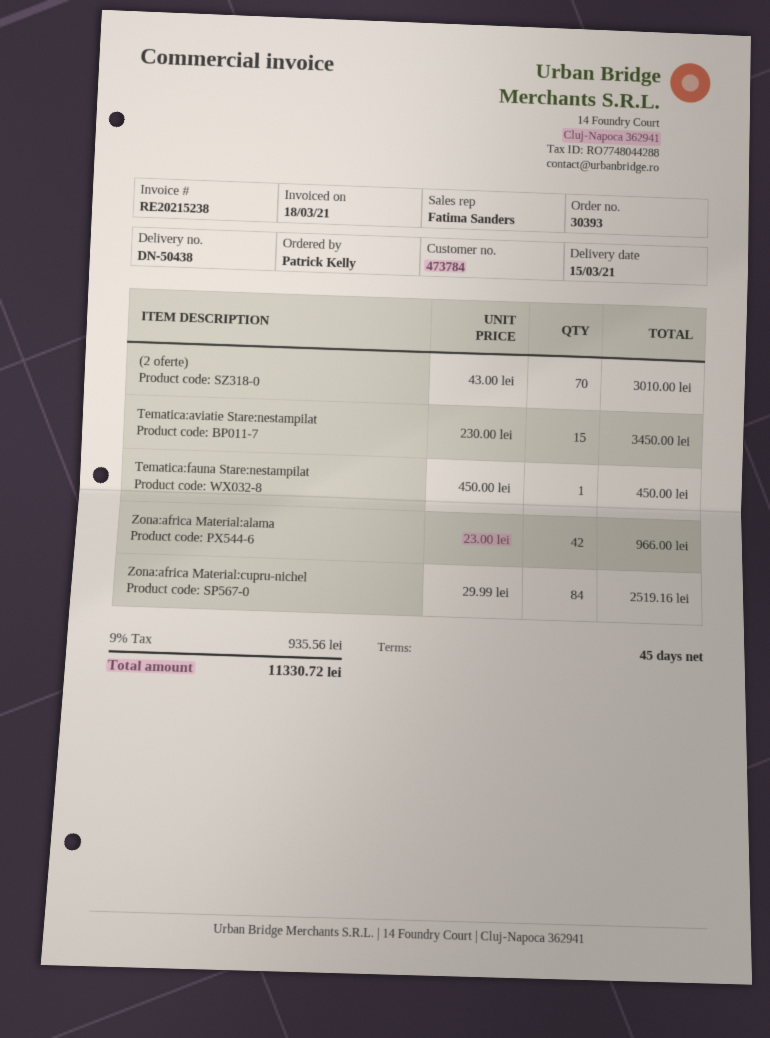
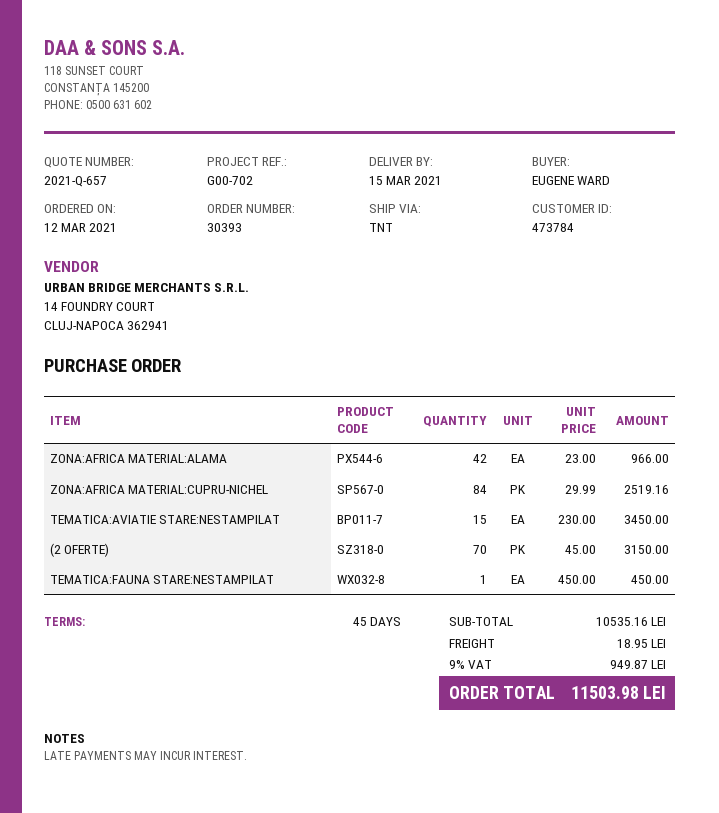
ordered by: Patrick Kelly -> EUGENE WARD
(2 oferte): 70 x 43.00 = 3010.00 -> 70 x 45.00 = 3150.00
shipping: none -> 18.95
tax: 9% = 935.56 -> 9% = 949.87
total: 11330.72 -> 11503.98

